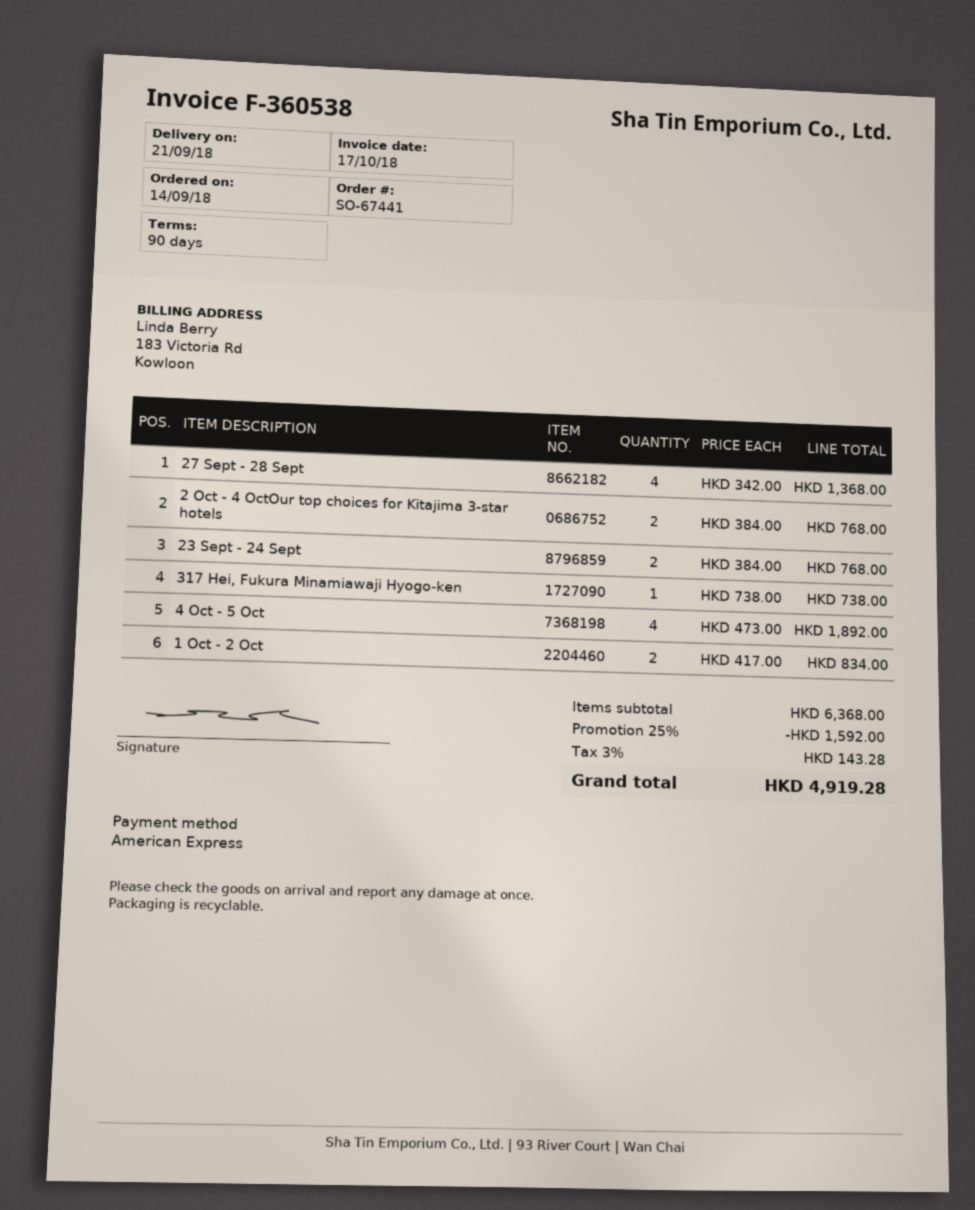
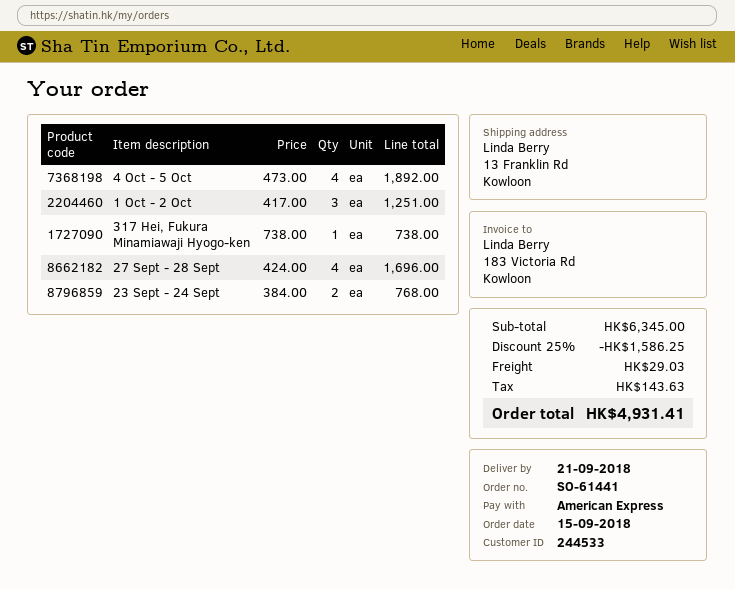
order number: SO-67441 -> SO-61441
order date: 2018-09-14 -> 2018-09-15
27 Sept - 28 Sept: 4 x 342.00 = 1368.00 -> 4 x 424.00 = 1696.00
2 Oct - 4 OctOur top choices for Kitajima 3-star hotels: 2 x 384.00 = 768.00 -> none
1 Oct - 2 Oct: 2 x 417.00 = 834.00 -> 3 x 417.00 = 1251.00
subtotal: 6368.00 -> 6345.00
discount: 25% = 1592.00 -> 25% = 1586.25
shipping: none -> 29.03
tax: 143.28 -> 143.63
total: 4919.28 -> 4931.41

